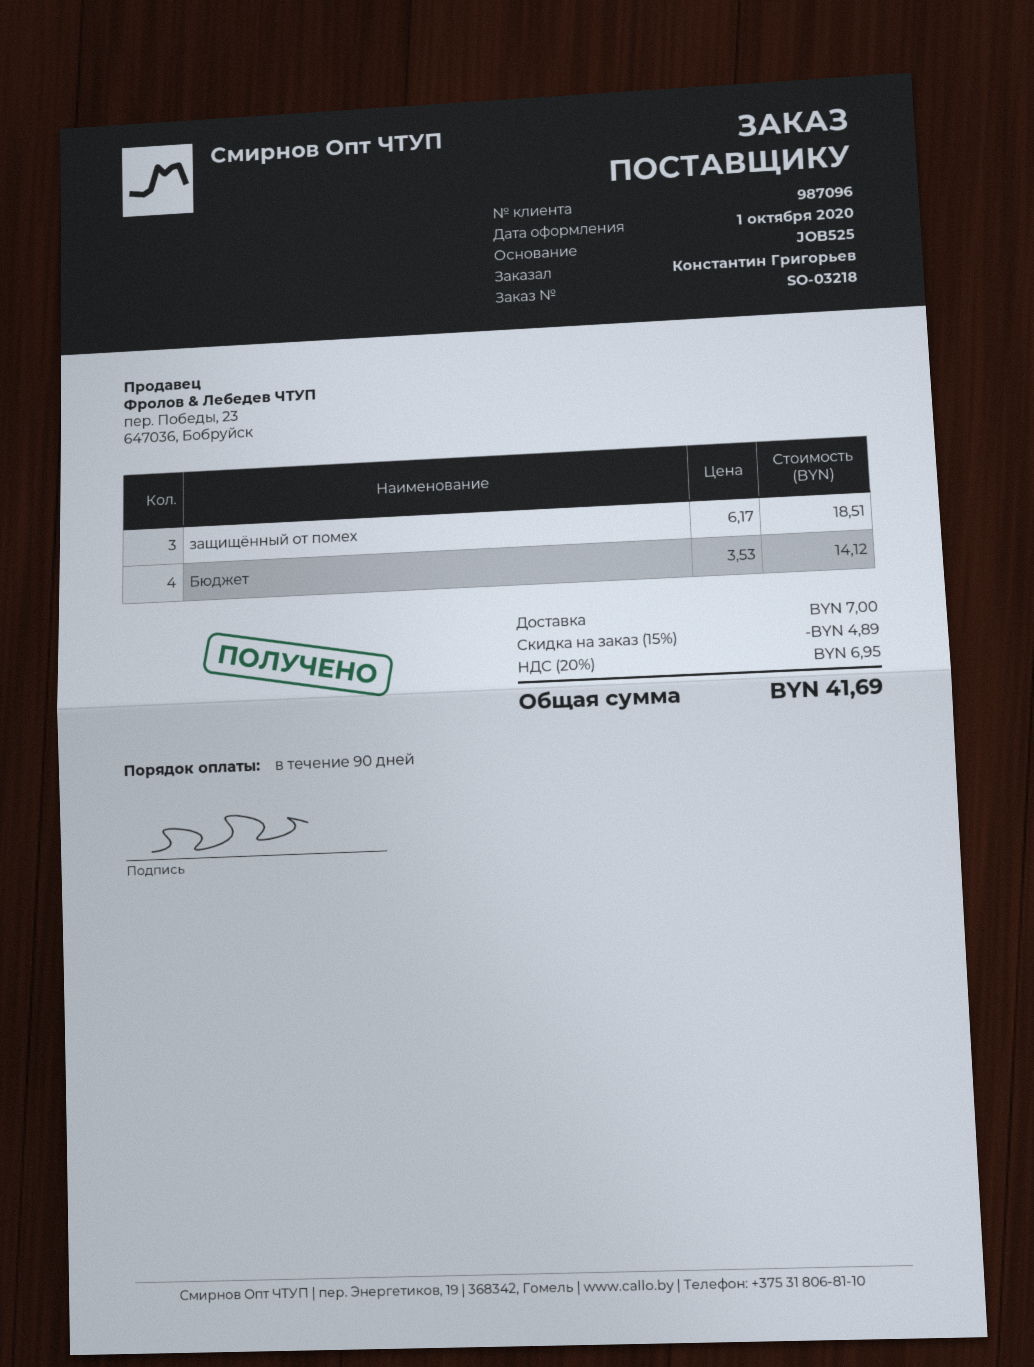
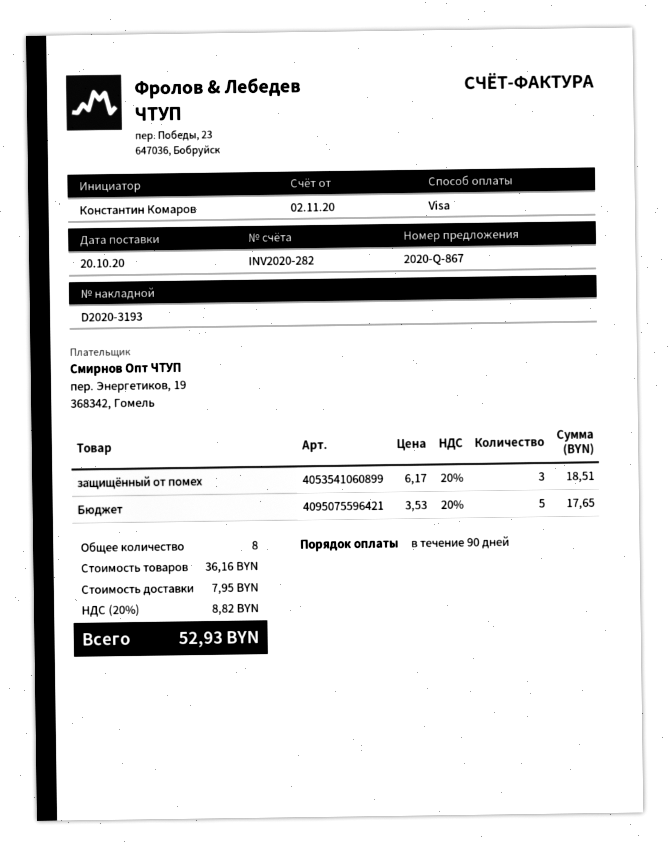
ordered by: Константин Григорьев -> Константин Комаров
Бюджет: 4 x 3.53 = 14.12 -> 5 x 3.53 = 17.65
discount: 15% = 4.89 -> none
shipping: 7.00 -> 7.95
tax: 20% = 6.95 -> 20% = 8.82
total: 41.69 -> 52.93

